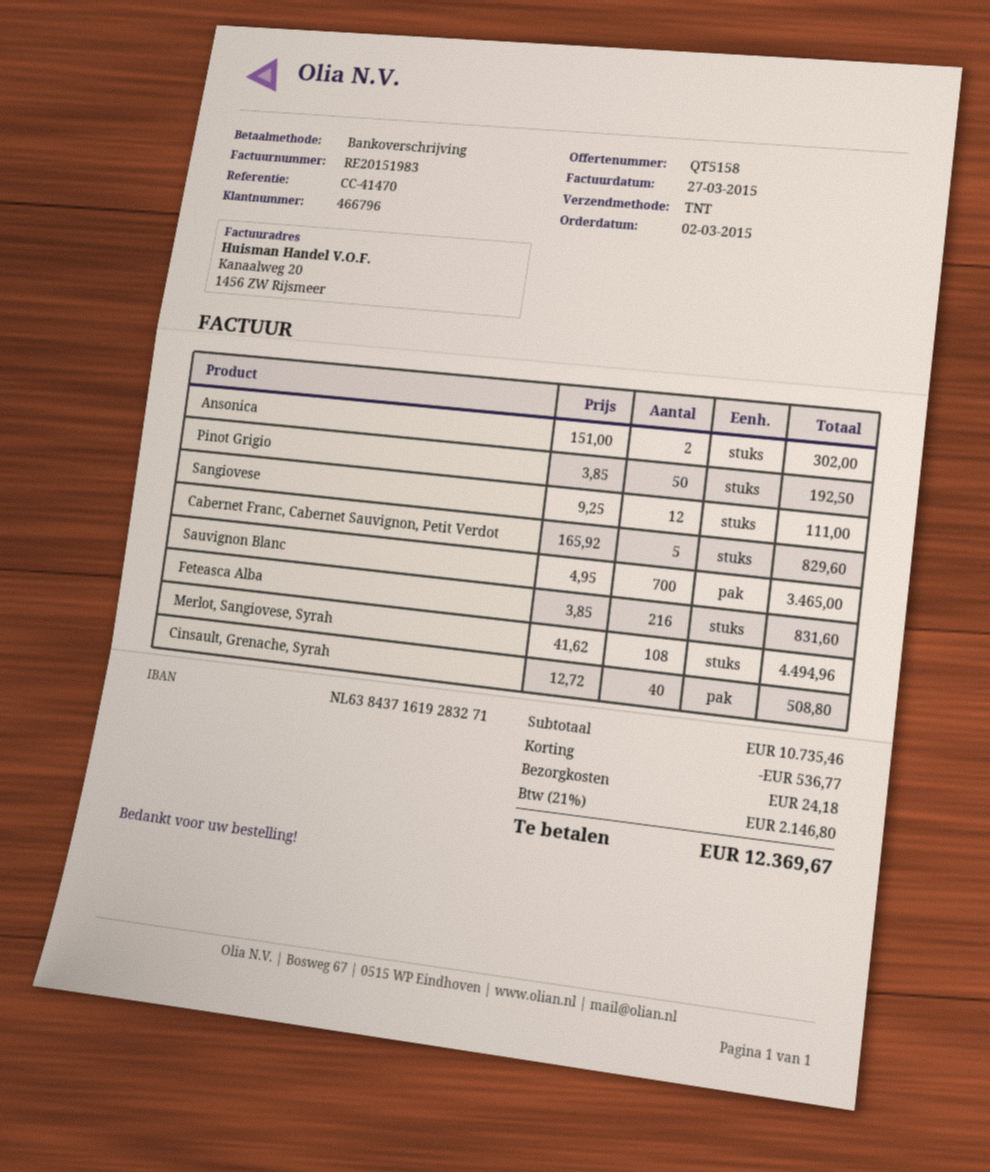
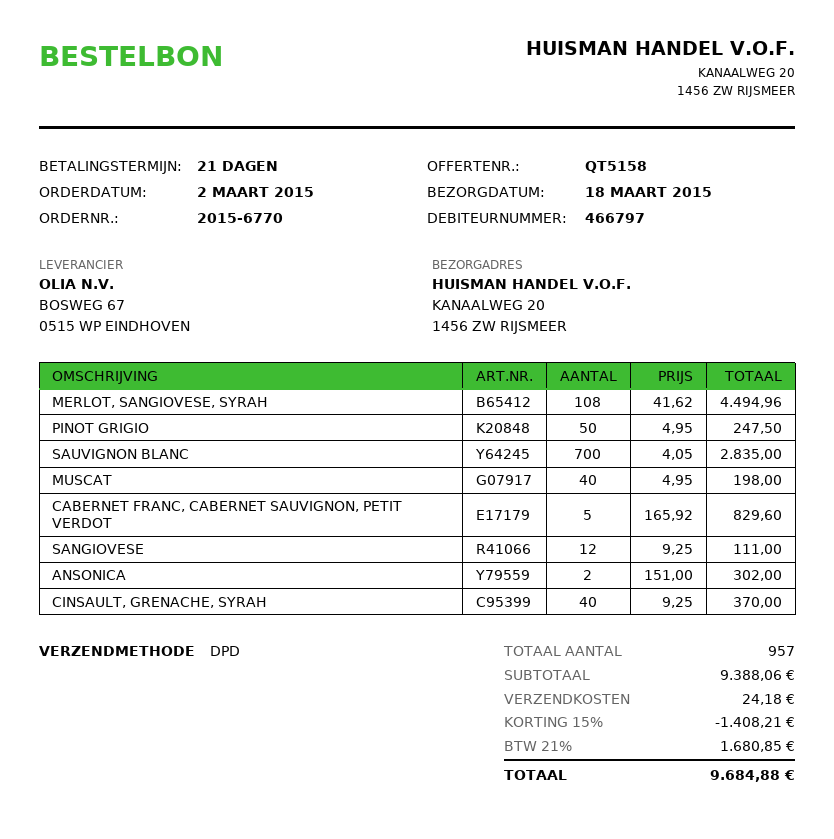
customer number: 466796 -> 466797
shipping method: TNT -> DPD
Pinot Grigio: 50 x 3.85 = 192.50 -> 50 x 4.95 = 247.50
Sauvignon Blanc: 700 x 4.95 = 3465.00 -> 700 x 4.05 = 2835.00
Feteasca Alba: 216 x 3.85 = 831.60 -> none
Cinsault, Grenache, Syrah: 40 x 12.72 = 508.80 -> 40 x 9.25 = 370.00
MUSCAT: none -> 40 x 4.95 = 198.00
subtotal: 10735.46 -> 9388.06
discount: 536.77 -> 1408.21
tax: 21% = 2146.80 -> 21% = 1680.85
total: 12369.67 -> 9684.88

